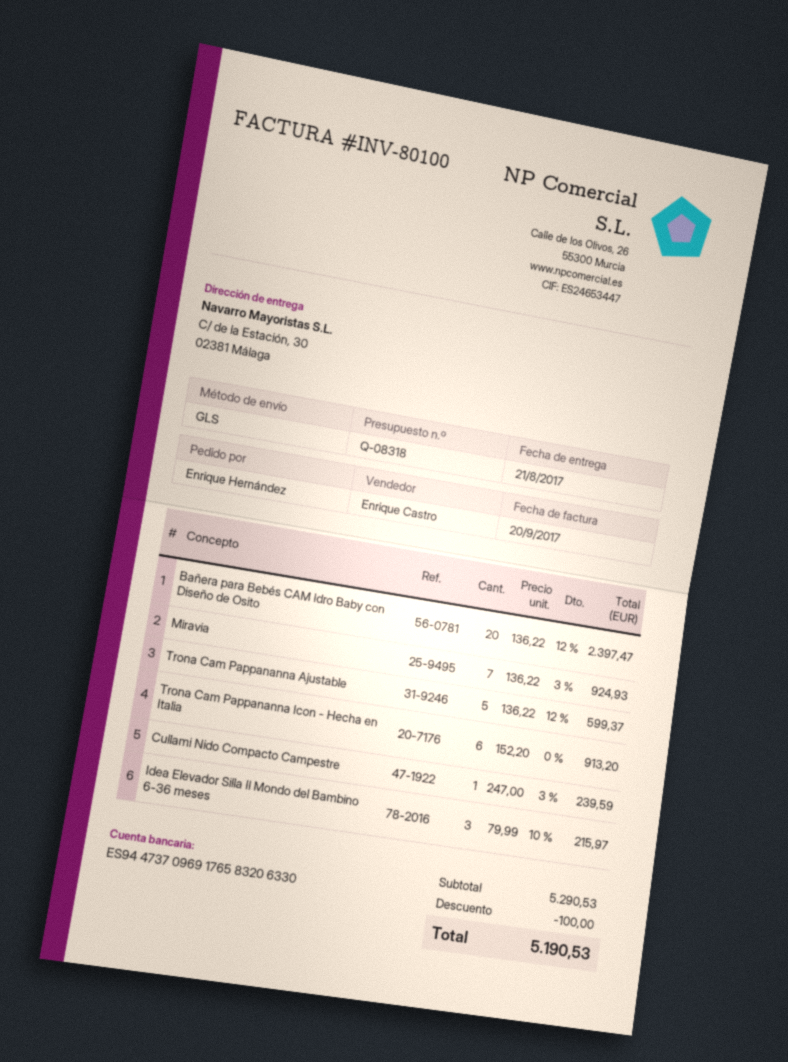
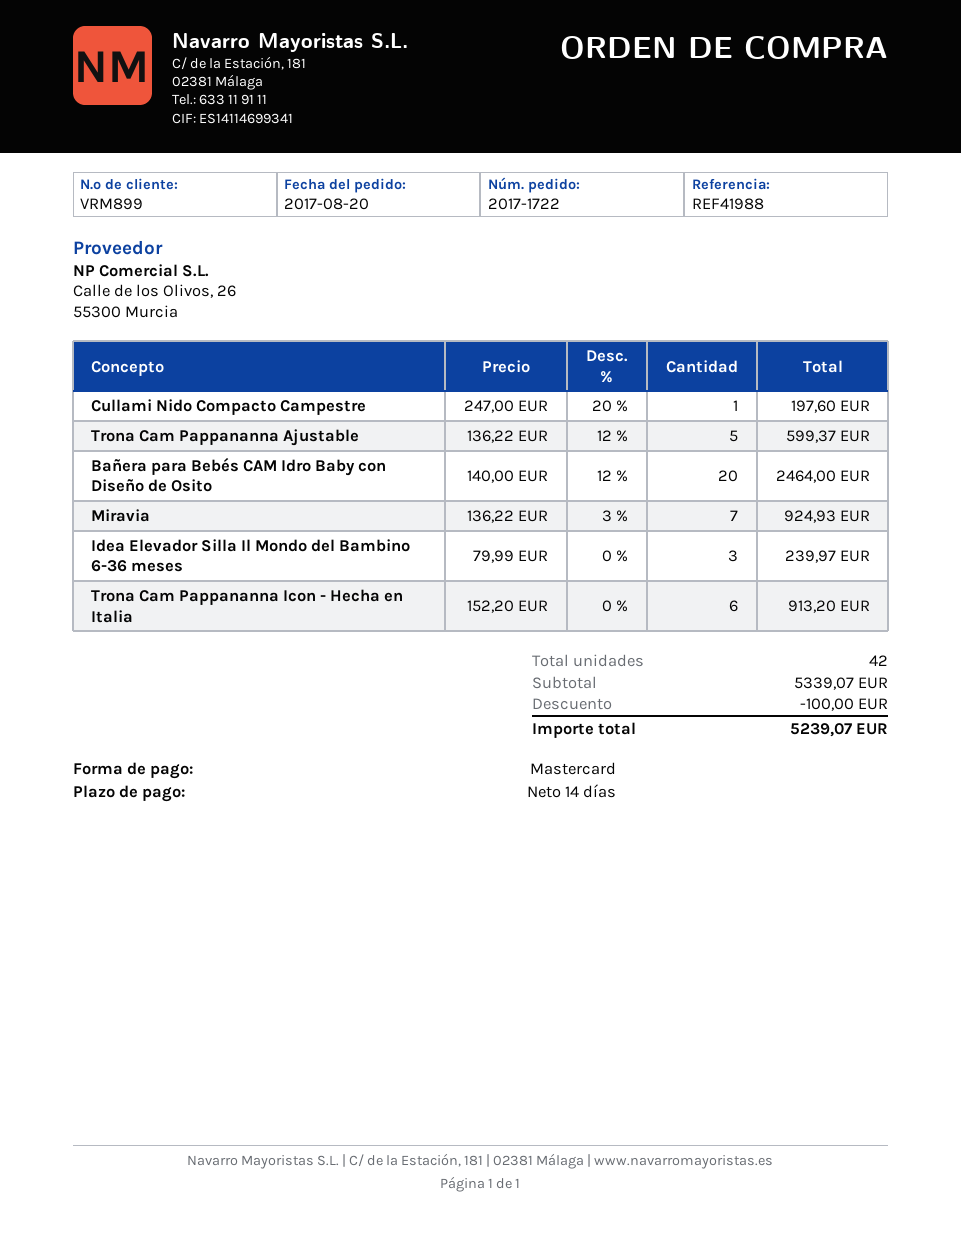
Bañera para Bebés CAM Idro Baby con Diseño de Osito: 20 x 136.22 - 12% = 2397.47 -> 20 x 140.00 - 12% = 2464.00
Cullami Nido Compacto Campestre: 1 x 247.00 - 3% = 239.59 -> 1 x 247.00 - 20% = 197.60
Idea Elevador Silla Il Mondo del Bambino 6-36 meses: 3 x 79.99 - 10% = 215.97 -> 3 x 79.99 = 239.97
subtotal: 5290.53 -> 5339.07
total: 5190.53 -> 5239.07

